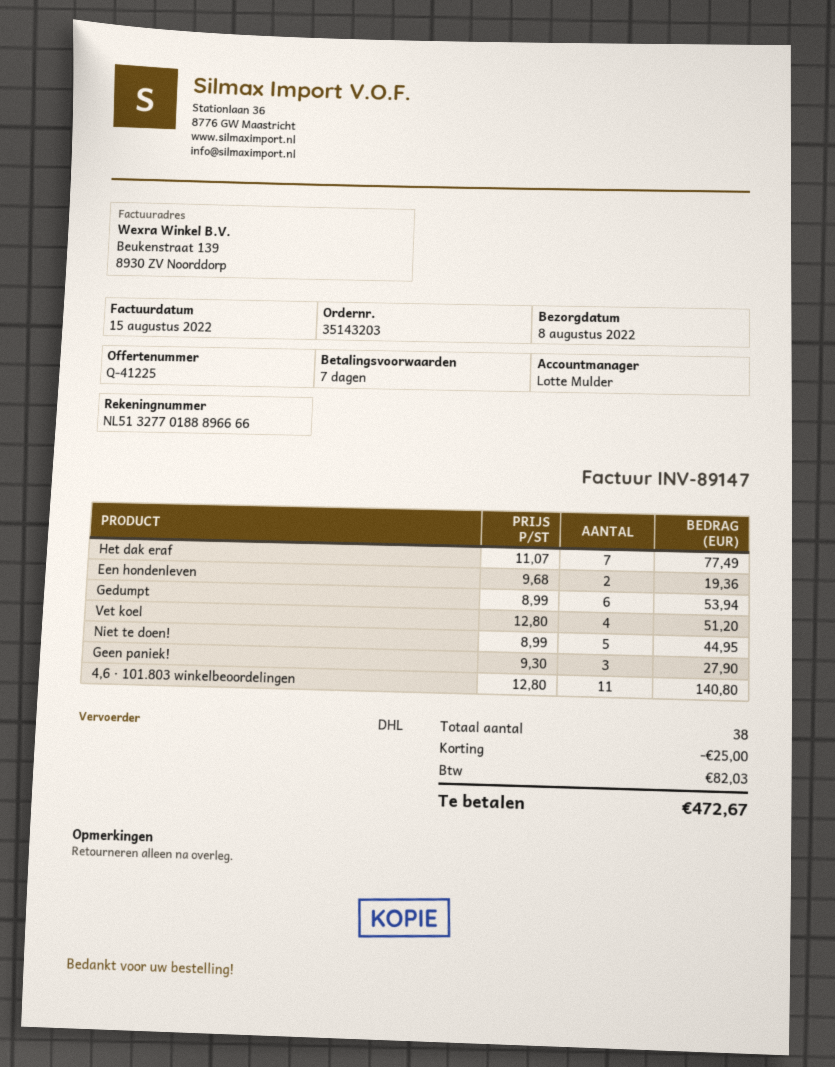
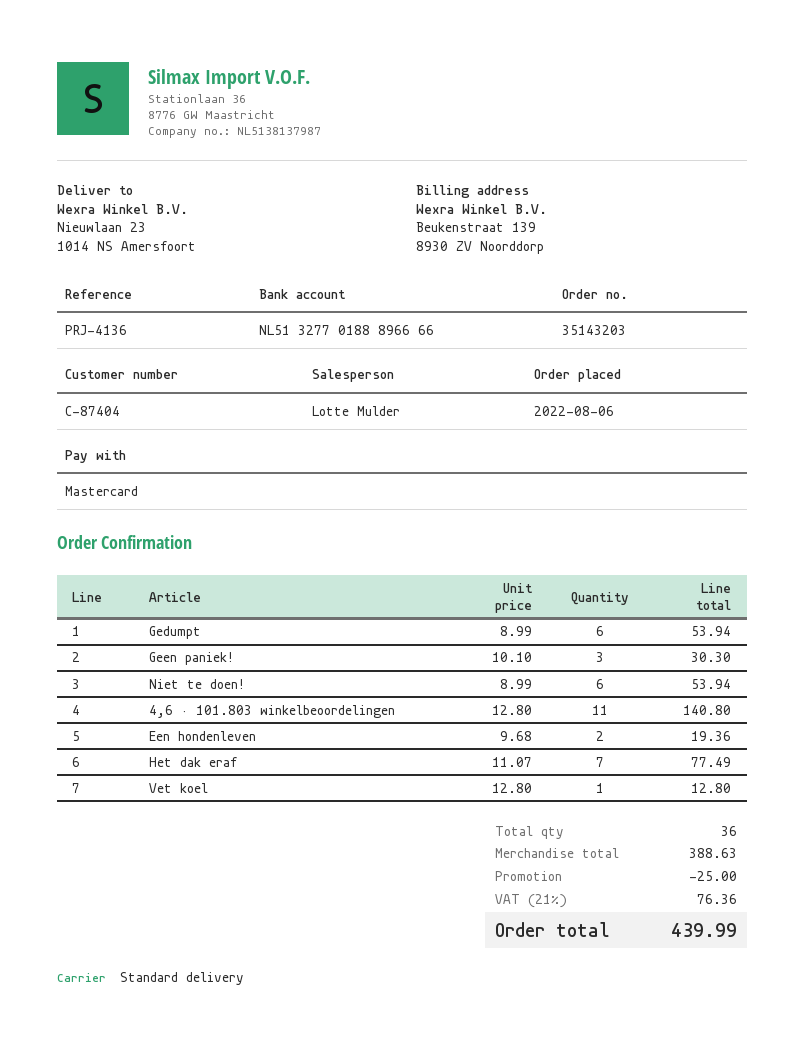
shipping method: DHL -> standard
Vet koel: 4 x 12.80 = 51.20 -> 1 x 12.80 = 12.80
Niet te doen!: 5 x 8.99 = 44.95 -> 6 x 8.99 = 53.94
Geen paniek!: 3 x 9.30 = 27.90 -> 3 x 10.10 = 30.30
total quantity: 38 -> 36
tax: 82.03 -> 76.36
total: 472.67 -> 439.99

